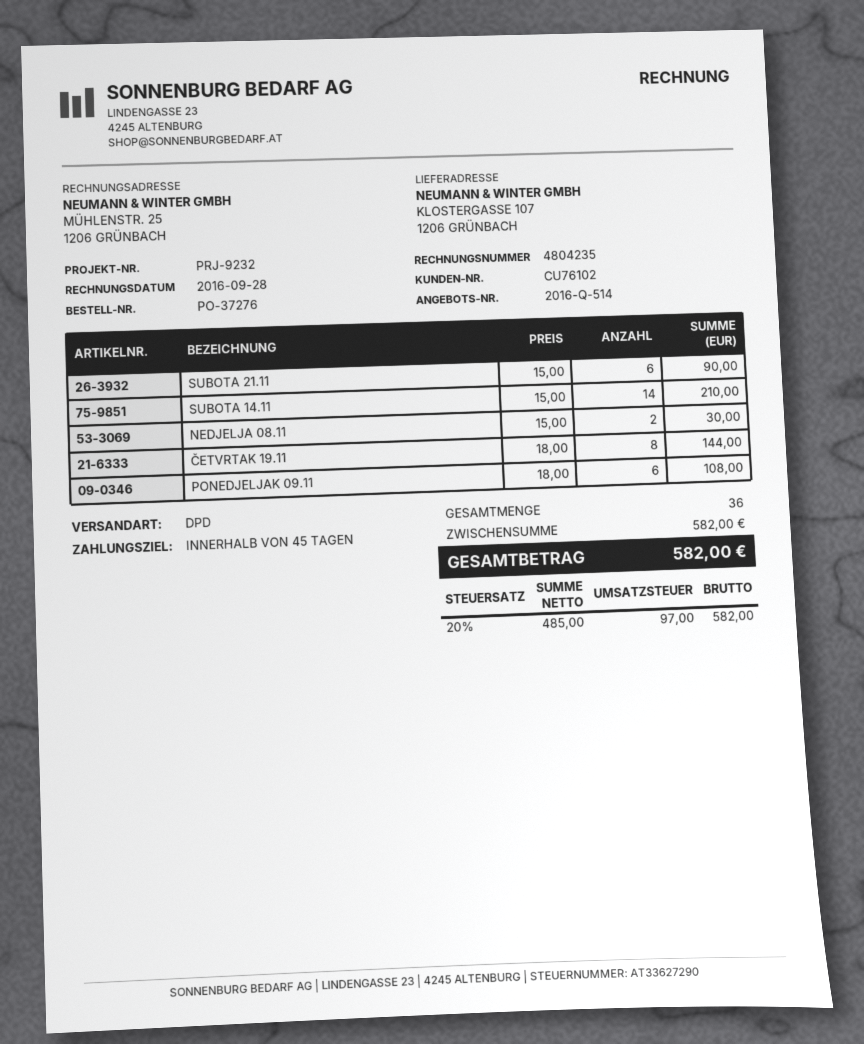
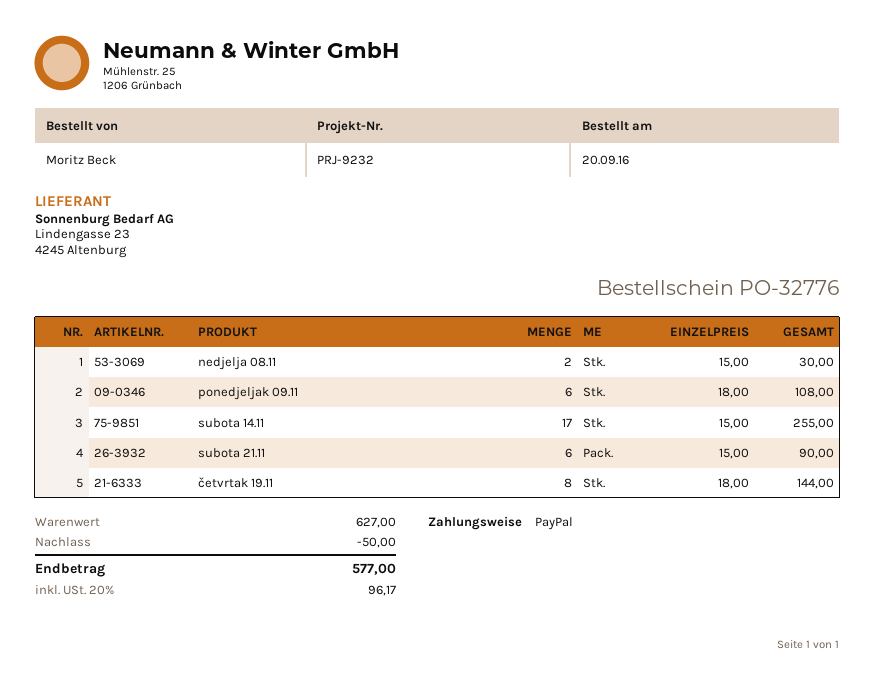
order number: PO-37276 -> PO-32776
SUBOTA 14.11: 14 x 15.00 = 210.00 -> 17 x 15.00 = 255.00
subtotal: 582.00 -> 627.00
discount: none -> 50.00
tax: 20% = 97.00 -> 20% = 96.17
total: 582.00 -> 577.00

